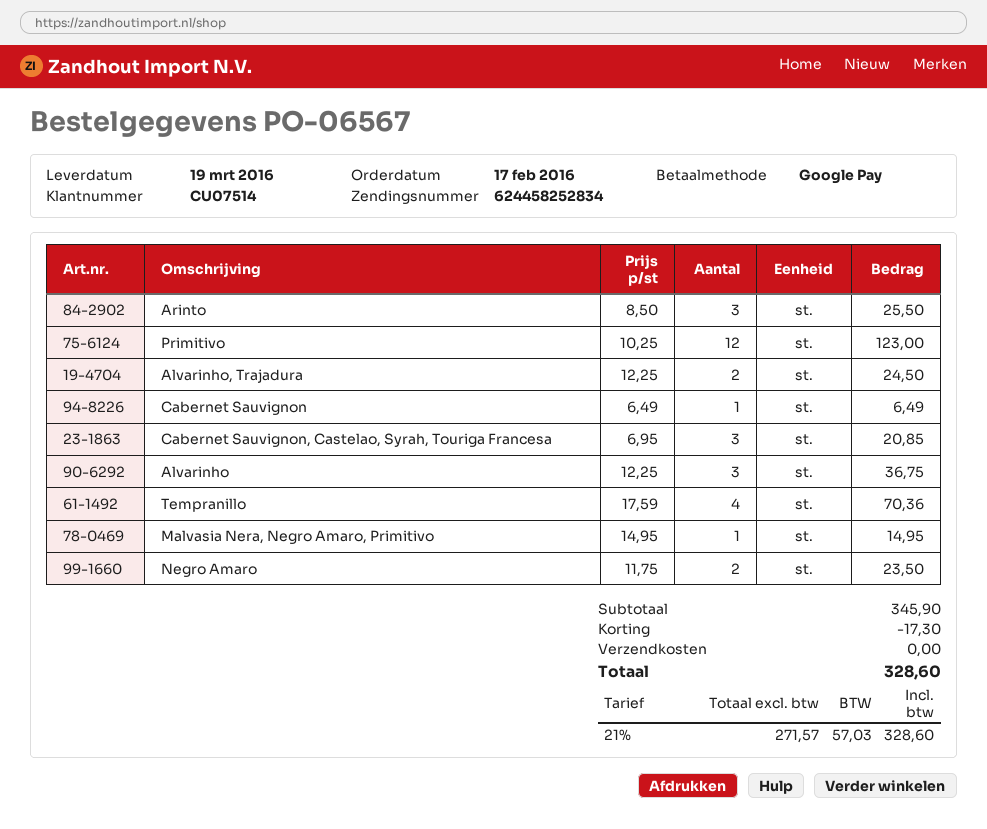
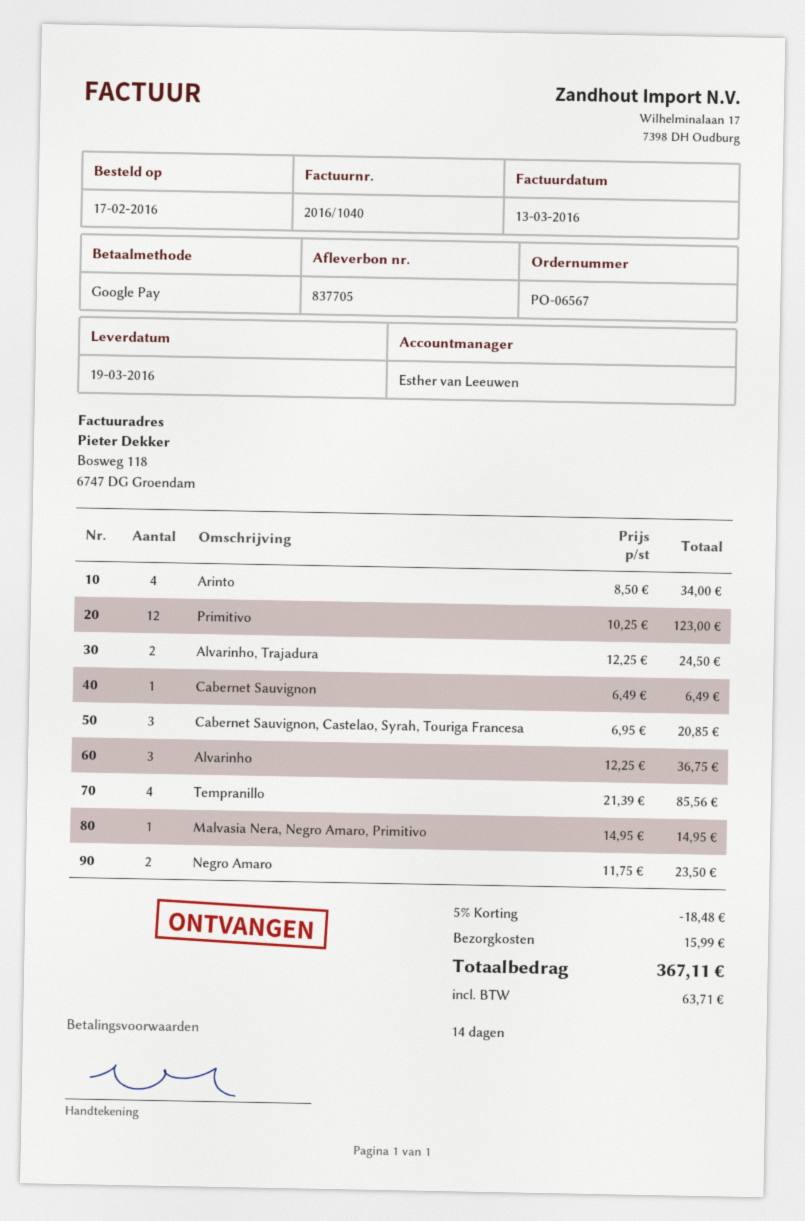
Arinto: 3 x 8.50 = 25.50 -> 4 x 8.50 = 34.00
Tempranillo: 4 x 17.59 = 70.36 -> 4 x 21.39 = 85.56
discount: 17.30 -> 18.48
shipping: 0.00 -> 15.99
tax: 57.03 -> 63.71
total: 328.60 -> 367.11

